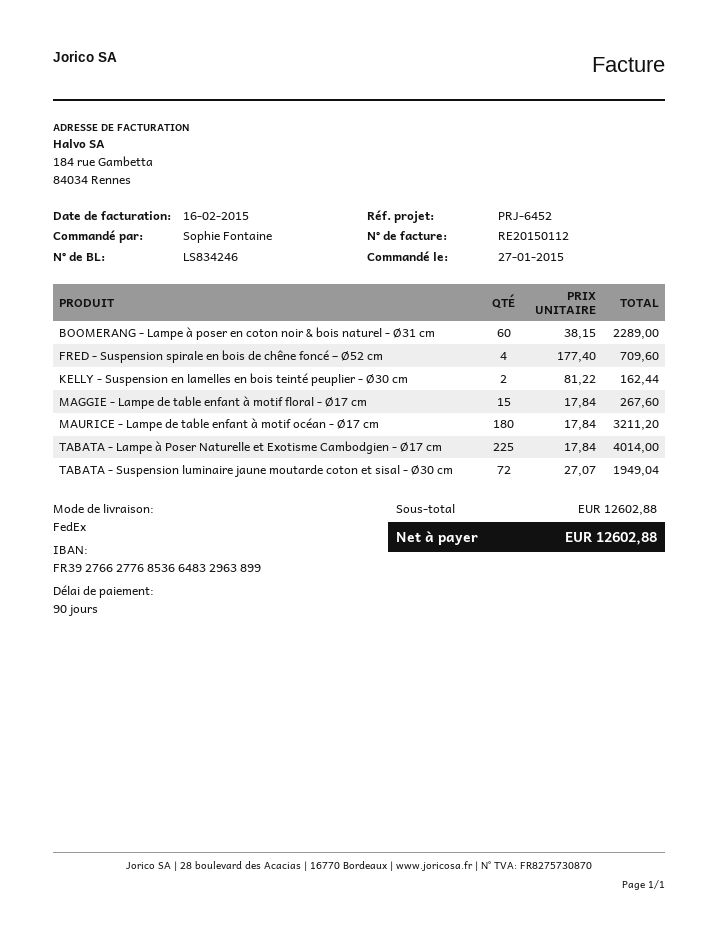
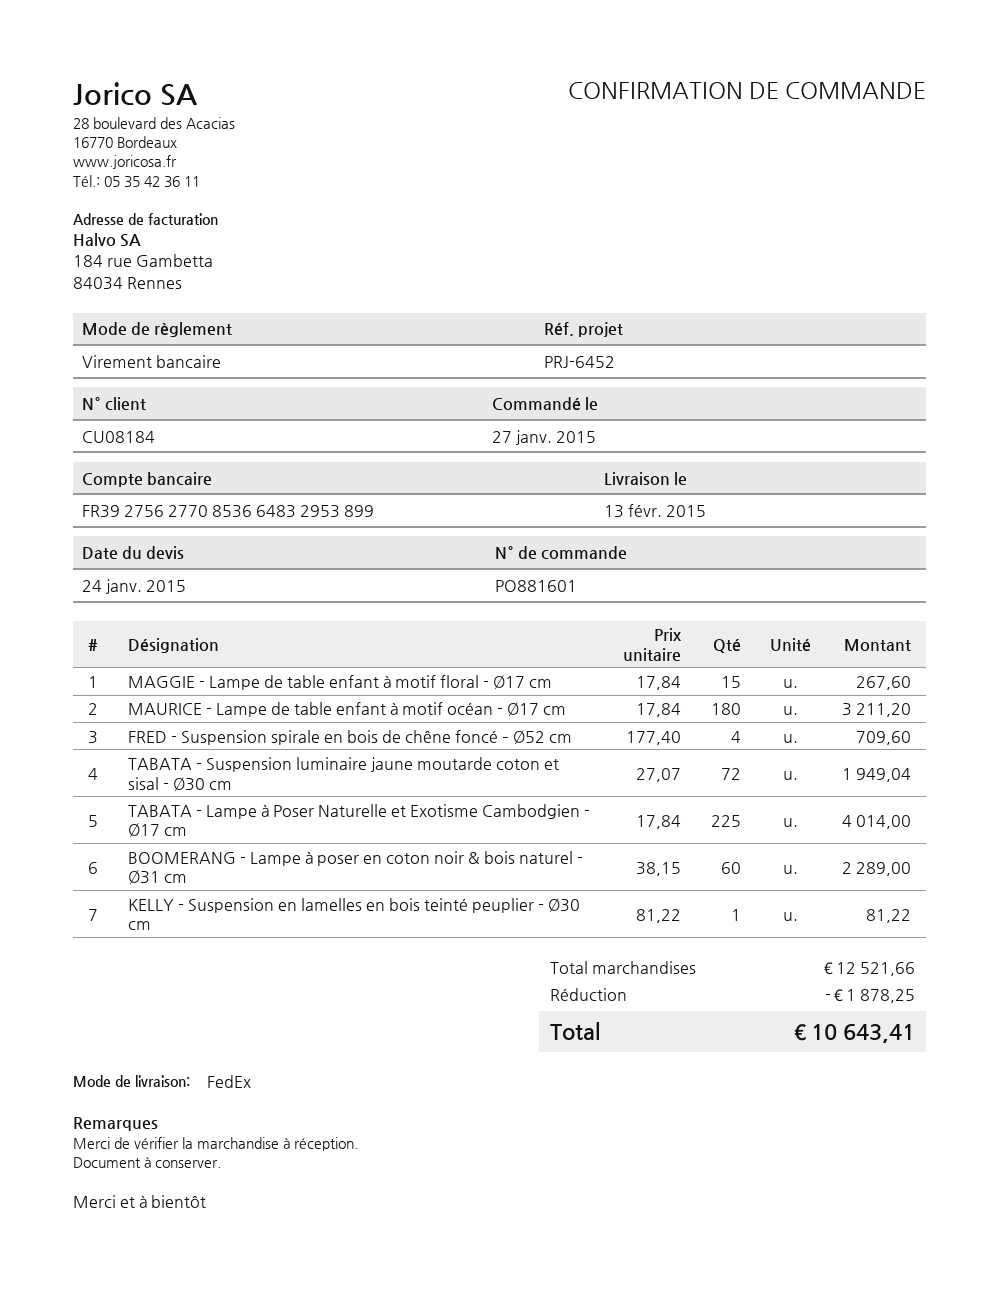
bank account: FR3927662776853664832963899 -> FR3927562770853664832953899
KELLY - Suspension en lamelles en bois teinté peuplier - Ø30 cm: 2 x 81.22 = 162.44 -> 1 x 81.22 = 81.22
subtotal: 12602.88 -> 12521.66
discount: none -> 1878.25
total: 12602.88 -> 10643.41

